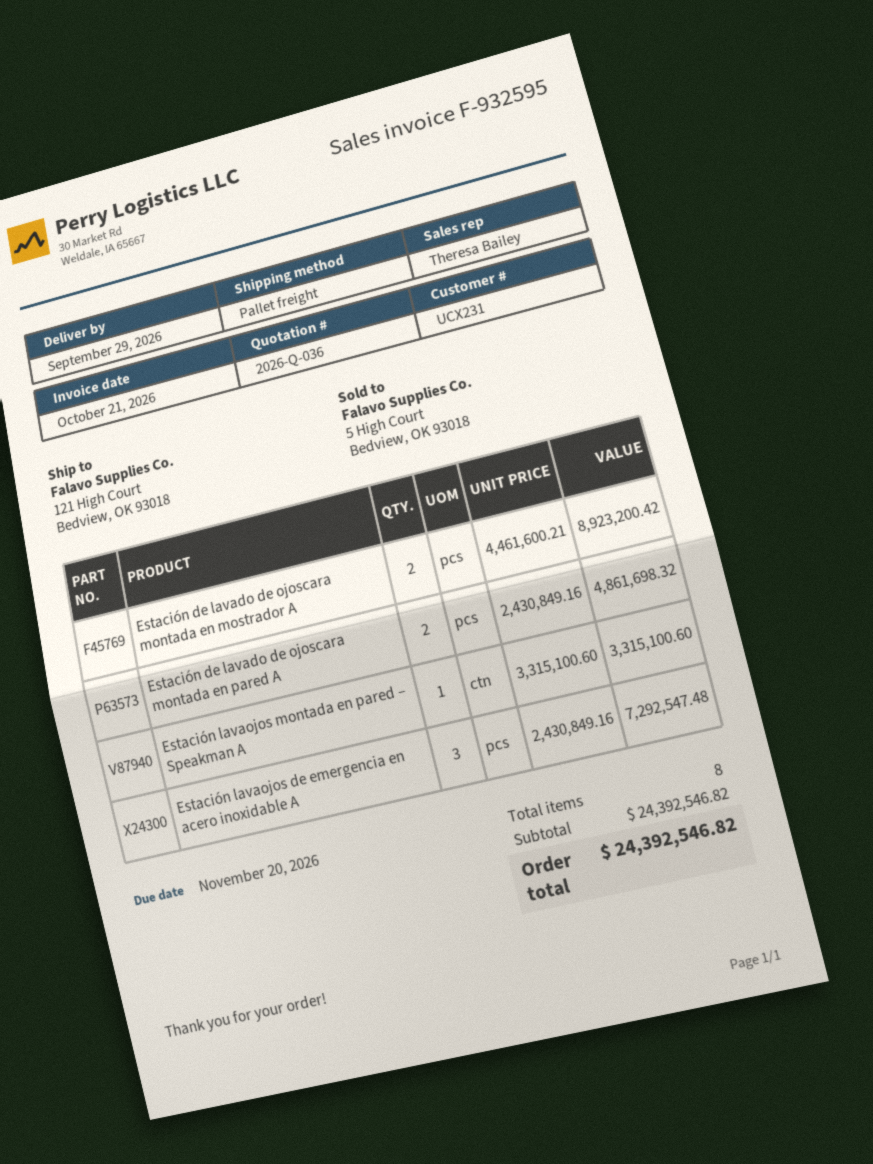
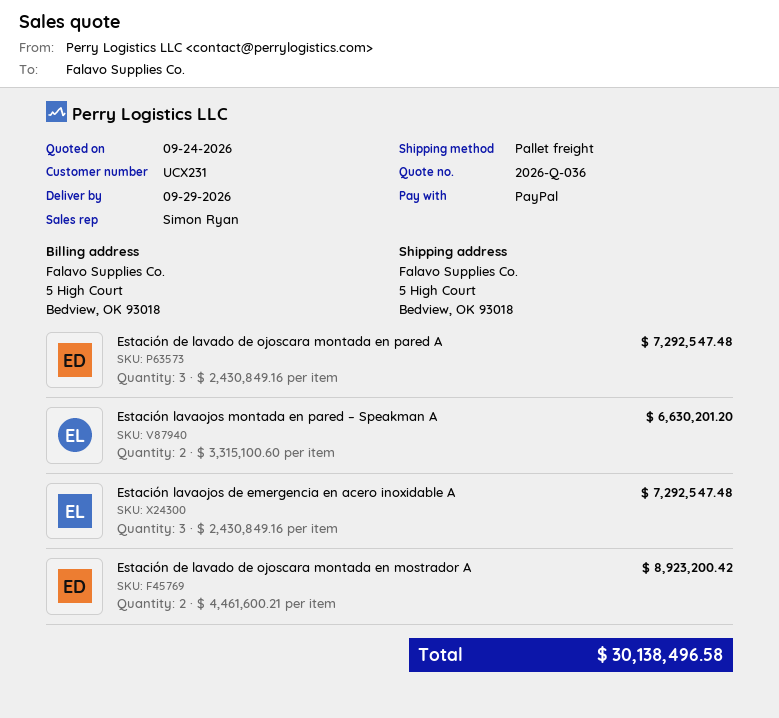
sales rep: Theresa Bailey -> Simon Ryan
ship to: 121 High Court, Bedview, OK 93018 -> 5 High Court, Bedview, OK 93018
Estación de lavado de ojoscara montada en pared A: 2 x 2430849.16 = 4861698.32 -> 3 x 2430849.16 = 7292547.48
Estación lavaojos montada en pared – Speakman A: 1 x 3315100.60 = 3315100.60 -> 2 x 3315100.60 = 6630201.20
total: 24392546.82 -> 30138496.58

